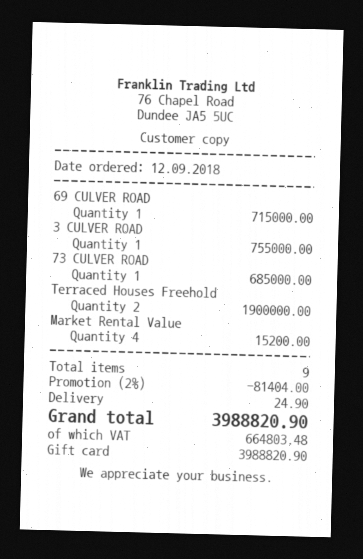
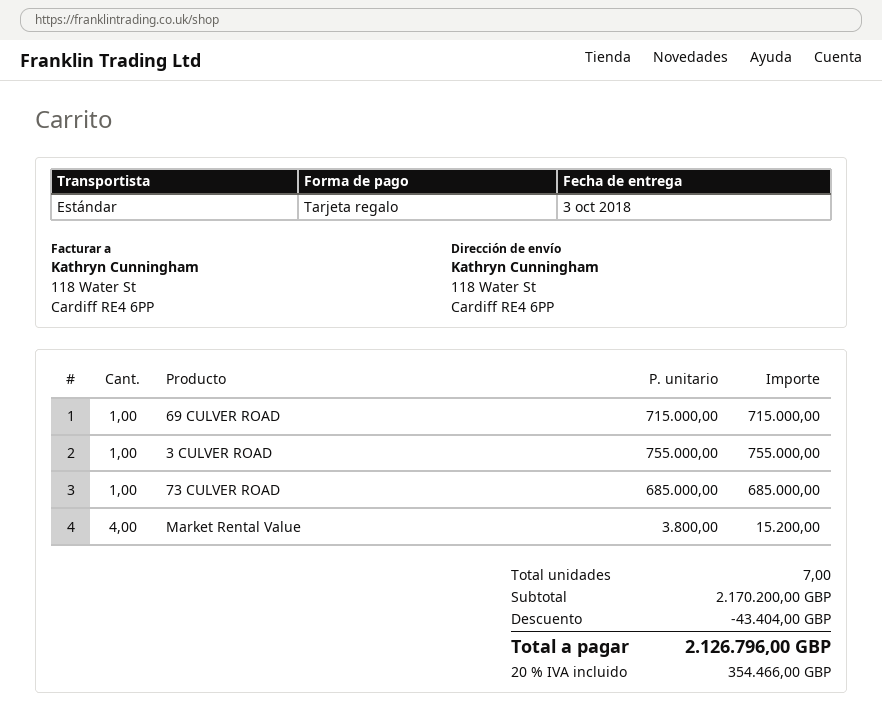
Terraced Houses Freehold: 2 for 1900000.00 -> none
total quantity: 9 -> 7
discount: 81404.00 -> 43404.00
shipping: 24.90 -> none
tax: 664803.48 -> 354466.00
total: 3988820.90 -> 2126796.00

